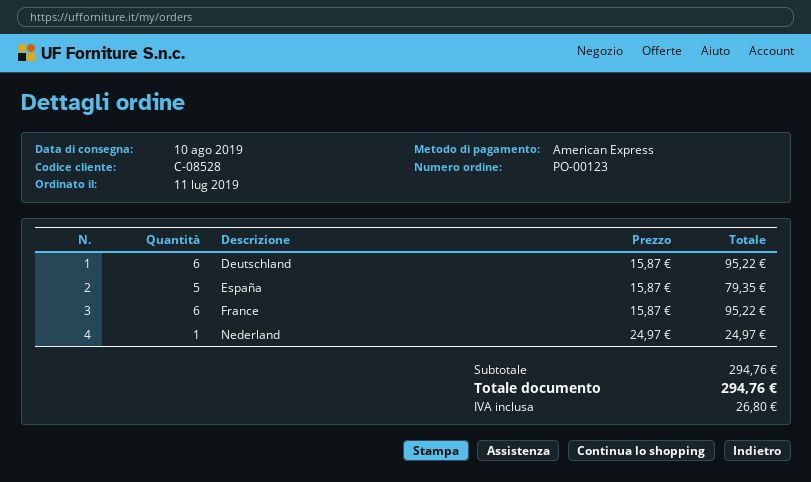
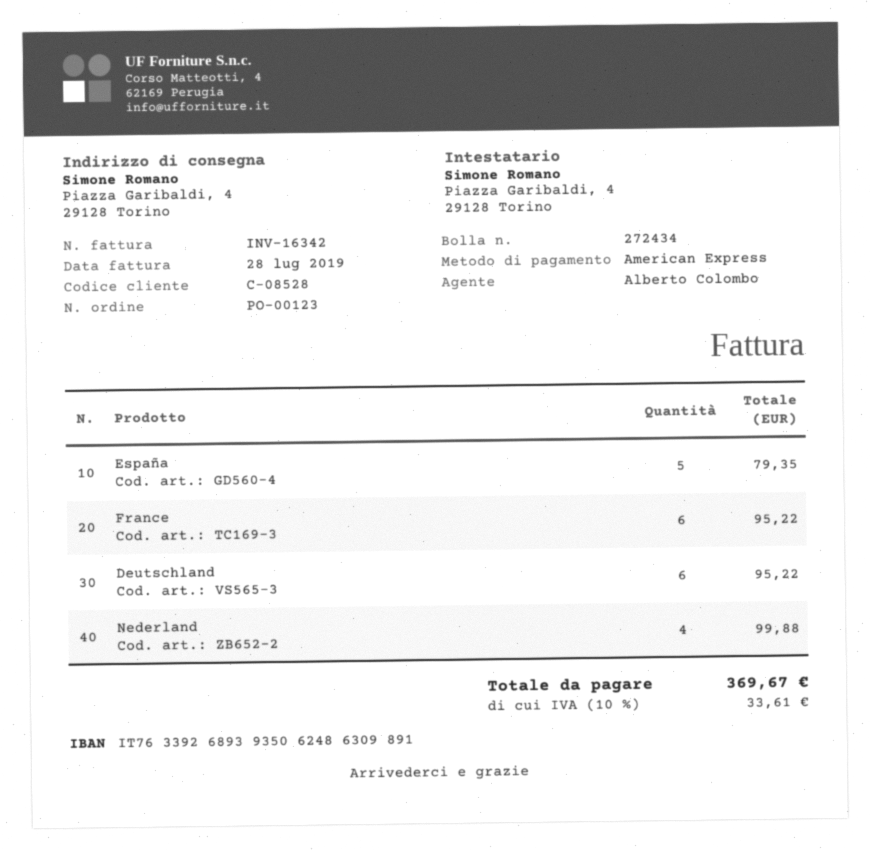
Nederland: 1 for 24.97 -> 4 for 99.88
tax: 26.80 -> 33.61
total: 294.76 -> 369.67

